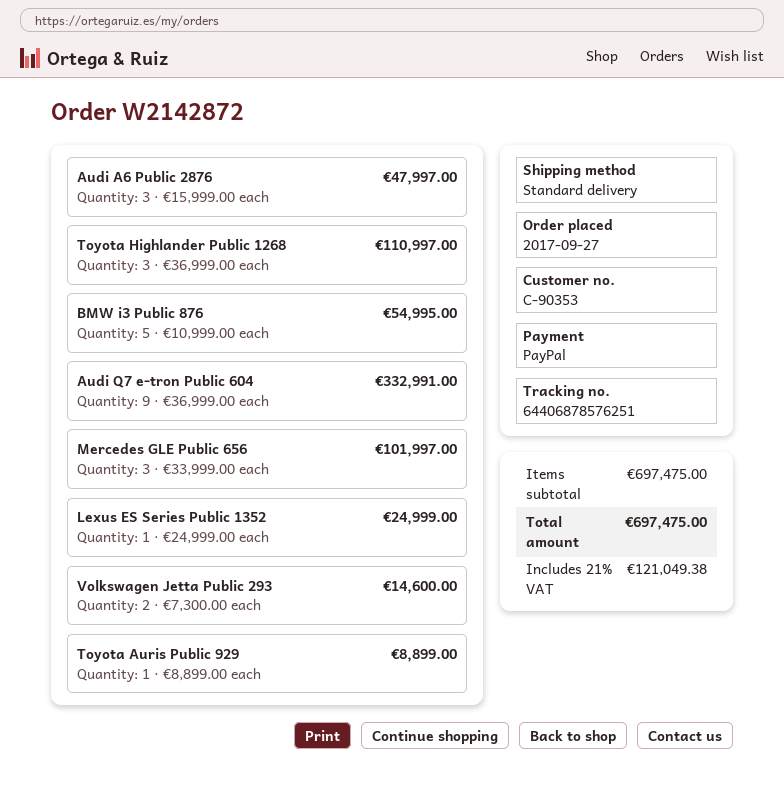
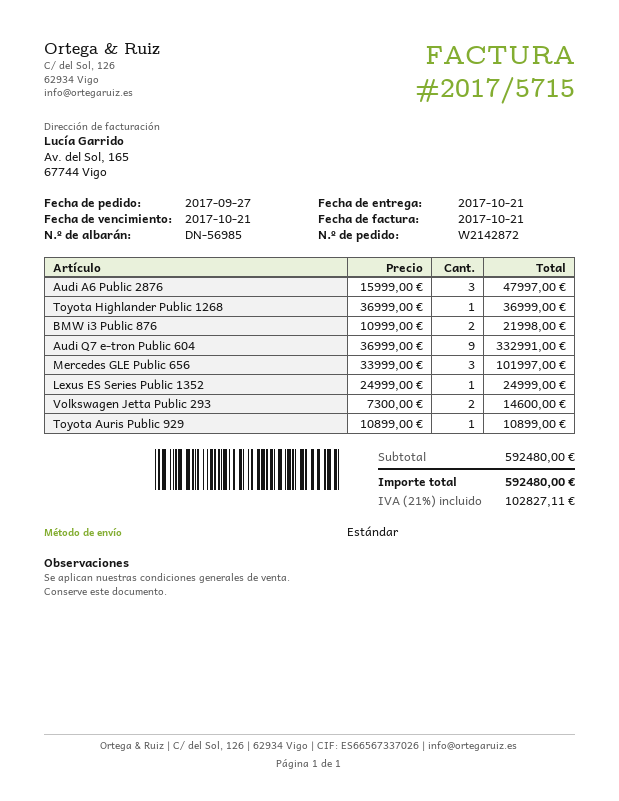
Toyota Highlander Public 1268: 3 x 36999.00 = 110997.00 -> 1 x 36999.00 = 36999.00
BMW i3 Public 876: 5 x 10999.00 = 54995.00 -> 2 x 10999.00 = 21998.00
Toyota Auris Public 929: 1 x 8899.00 = 8899.00 -> 1 x 10899.00 = 10899.00
subtotal: 697475.00 -> 592480.00
tax: 21% = 121049.38 -> 21% = 102827.11
total: 697475.00 -> 592480.00

